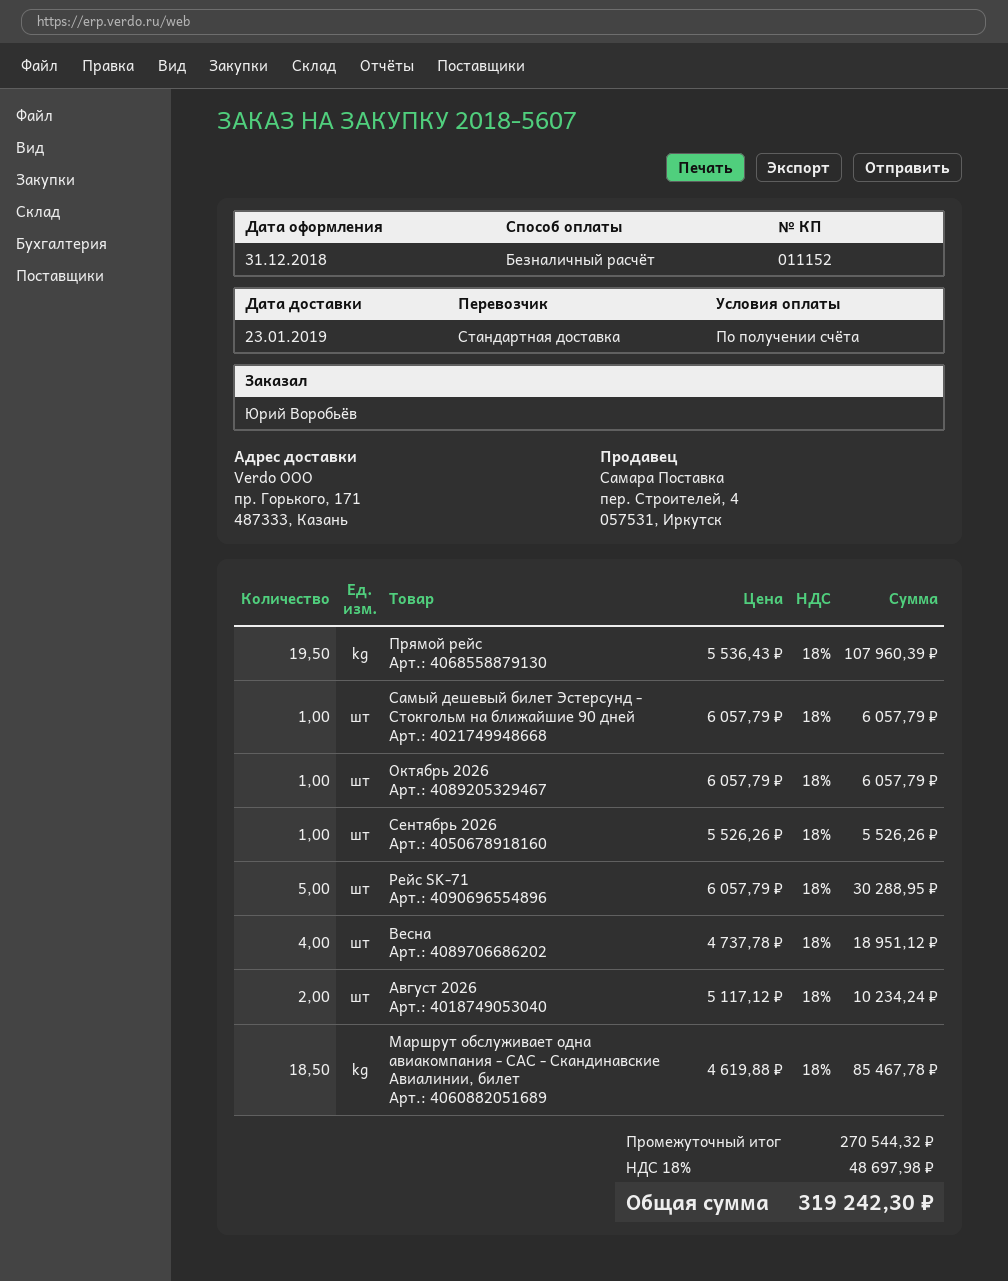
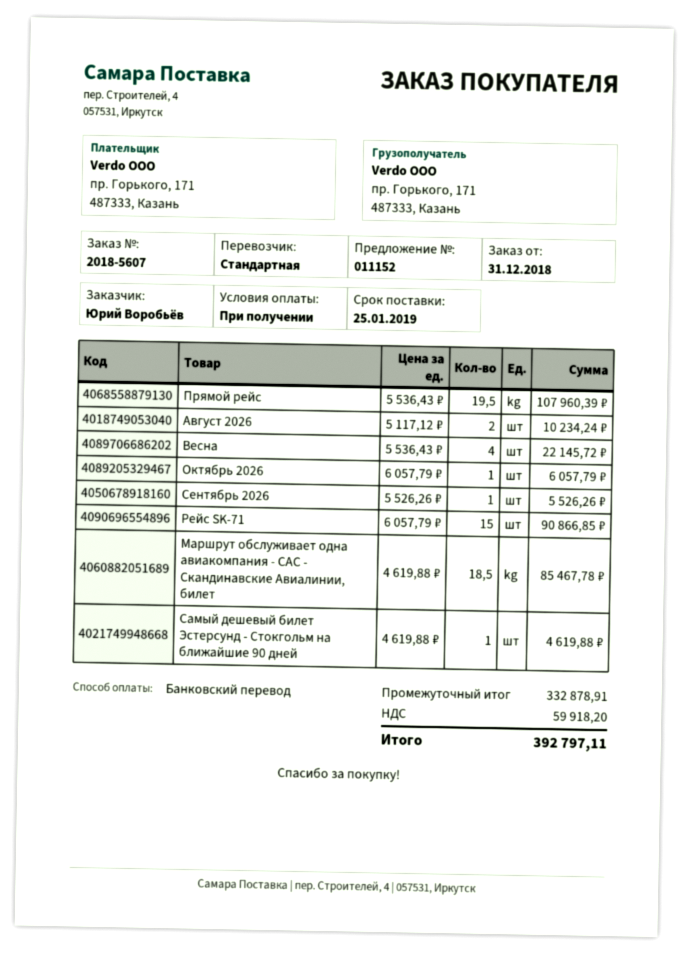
delivery date: 2019-01-23 -> 2019-01-25
Самый дешевый билет Эстерсунд - Стокгольм на ближайшие 90 дней: 1 x 6057.79 = 6057.79 -> 1 x 4619.88 = 4619.88
Рейс SK-71: 5 x 6057.79 = 30288.95 -> 15 x 6057.79 = 90866.85
Весна: 4 x 4737.78 = 18951.12 -> 4 x 5536.43 = 22145.72
subtotal: 270544.32 -> 332878.91
tax: 48697.98 -> 59918.20
total: 319242.30 -> 392797.11

